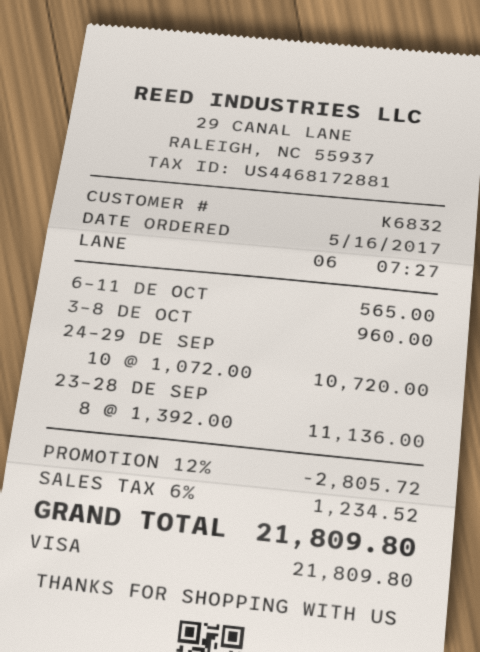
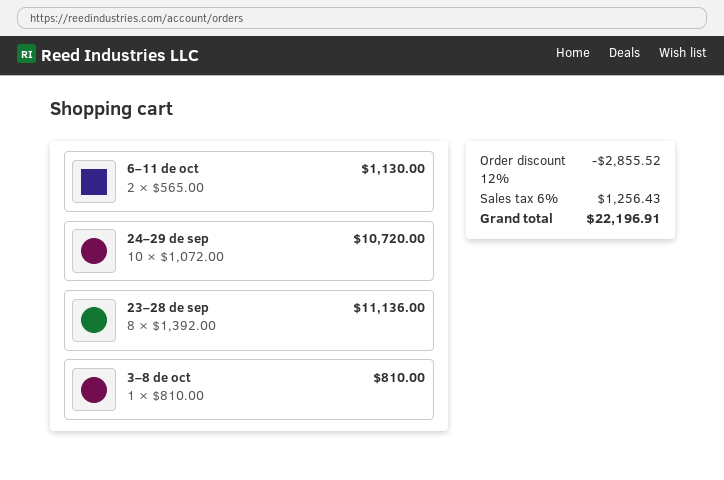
6–11 DE OCT: 1 x 565.00 = 565.00 -> 2 x 565.00 = 1130.00
3–8 DE OCT: 1 x 960.00 = 960.00 -> 1 x 810.00 = 810.00
discount: 12% = 2805.72 -> 12% = 2855.52
tax: 6% = 1234.52 -> 6% = 1256.43
total: 21809.80 -> 22196.91

